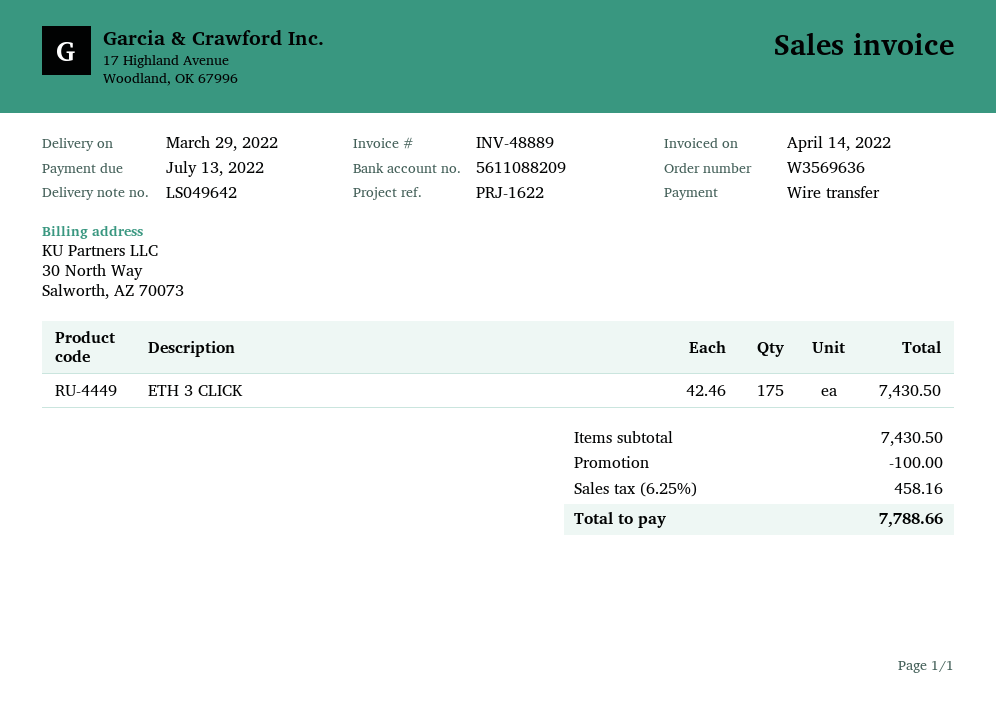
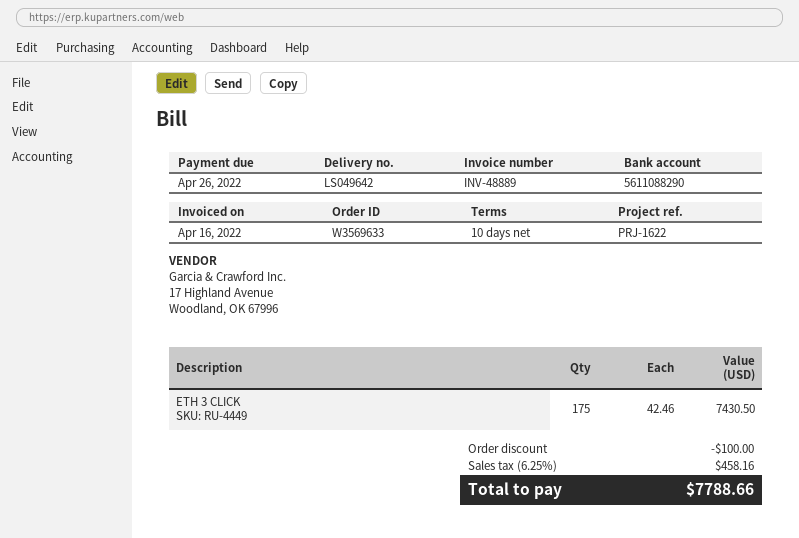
order number: W3569636 -> W3569633
invoice date: 2022-04-14 -> 2022-04-16
due date: 2022-07-13 -> 2022-04-26
bank account: 5611088209 -> 5611088290

